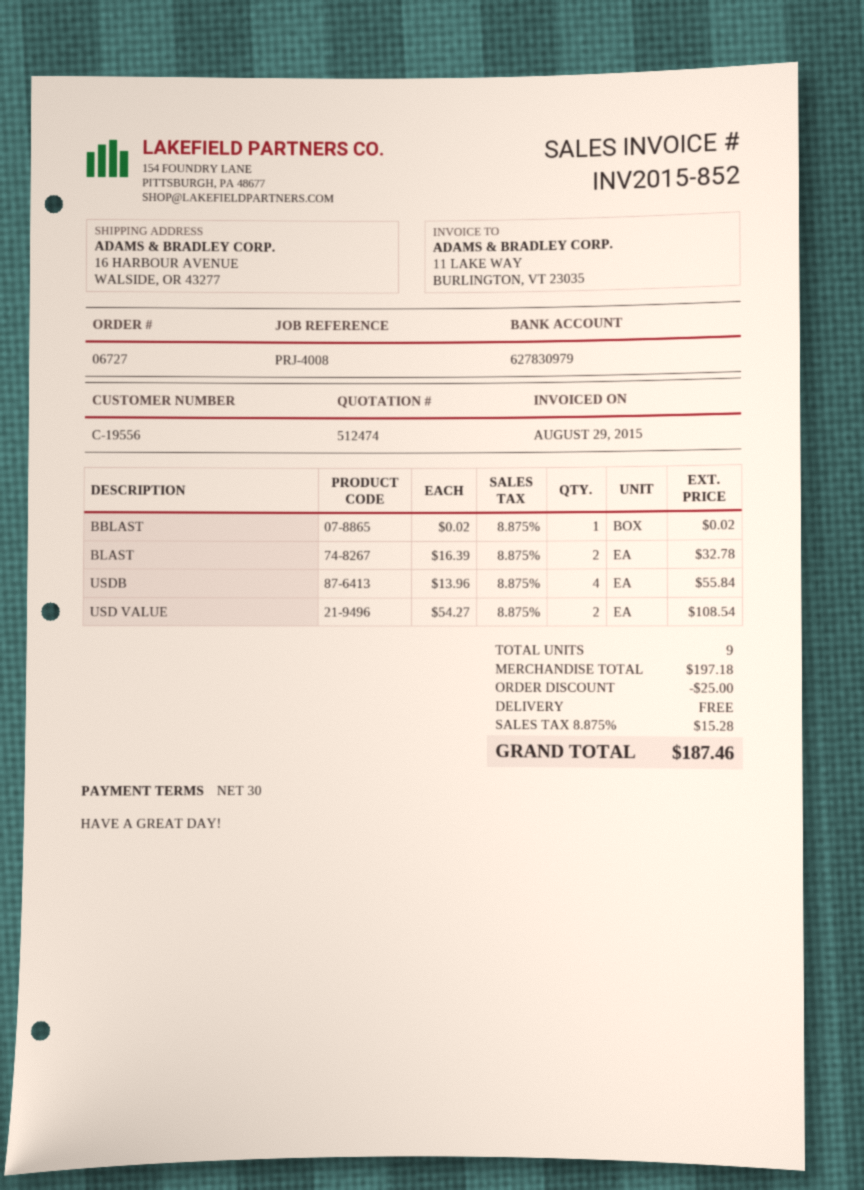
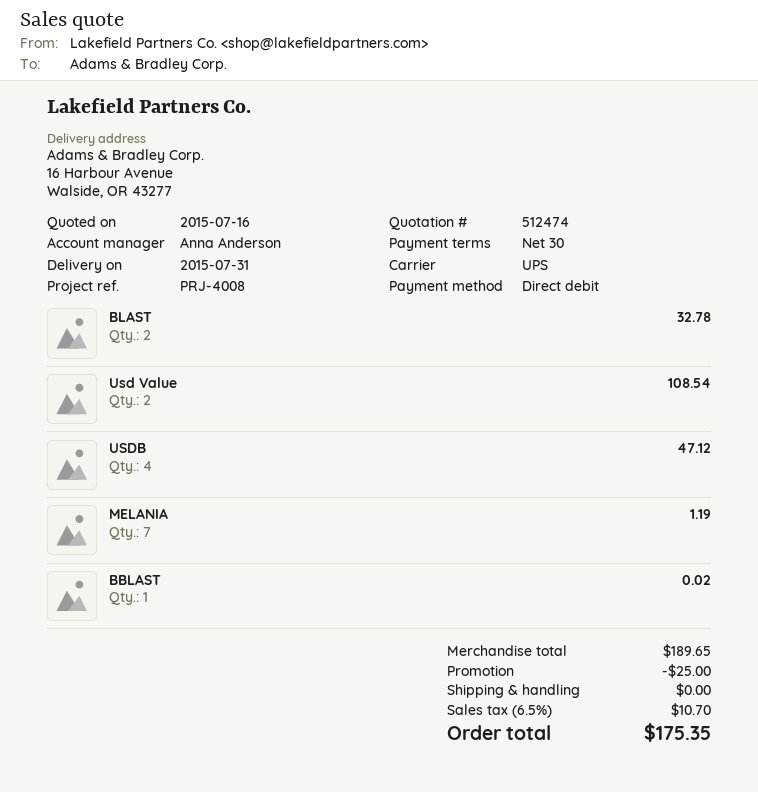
USDB: 4 for 55.84 -> 4 for 47.12
MELANIA: none -> 7 for 1.19
subtotal: 197.18 -> 189.65
tax: 8.875% = 15.28 -> 6.5% = 10.70
total: 187.46 -> 175.35

